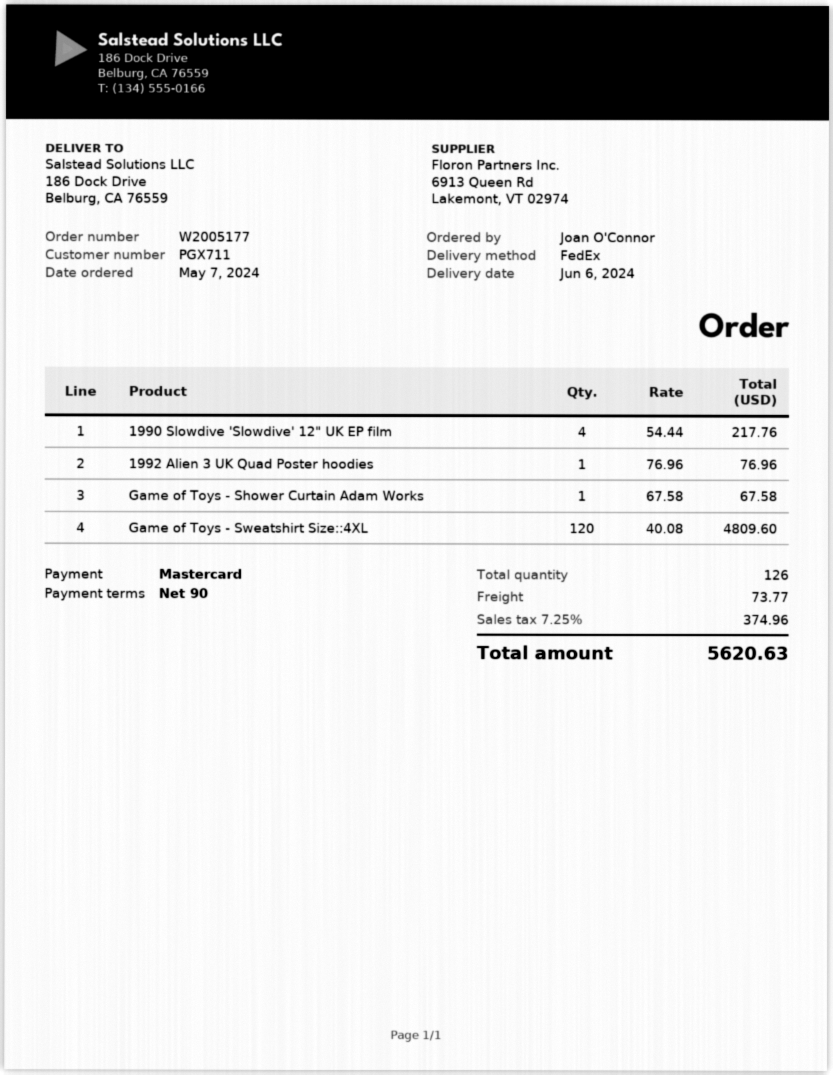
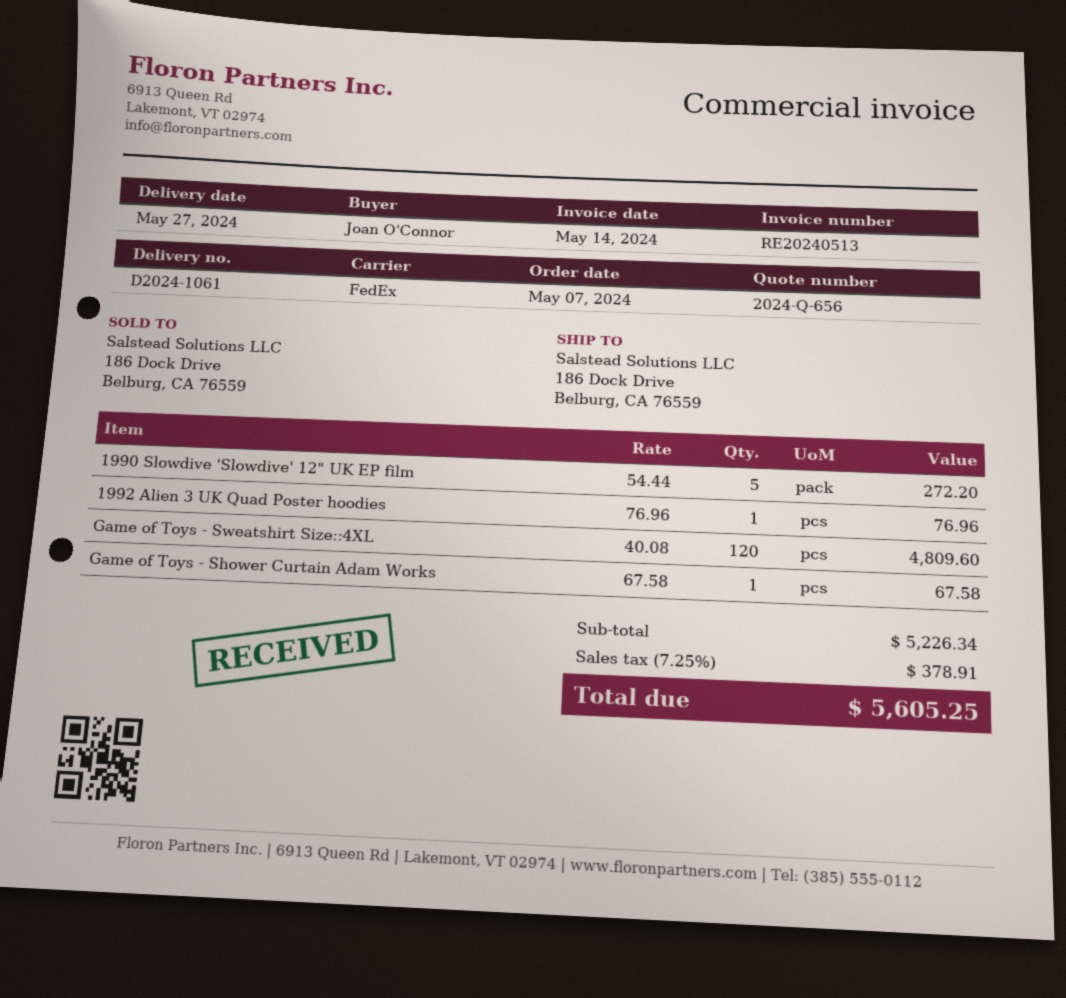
delivery date: 2024-06-06 -> 2024-05-27
1990 Slowdive 'Slowdive' 12" UK EP film: 4 x 54.44 = 217.76 -> 5 x 54.44 = 272.20
shipping: 73.77 -> none
tax: 7.25% = 374.96 -> 7.25% = 378.91
total: 5620.63 -> 5605.25

